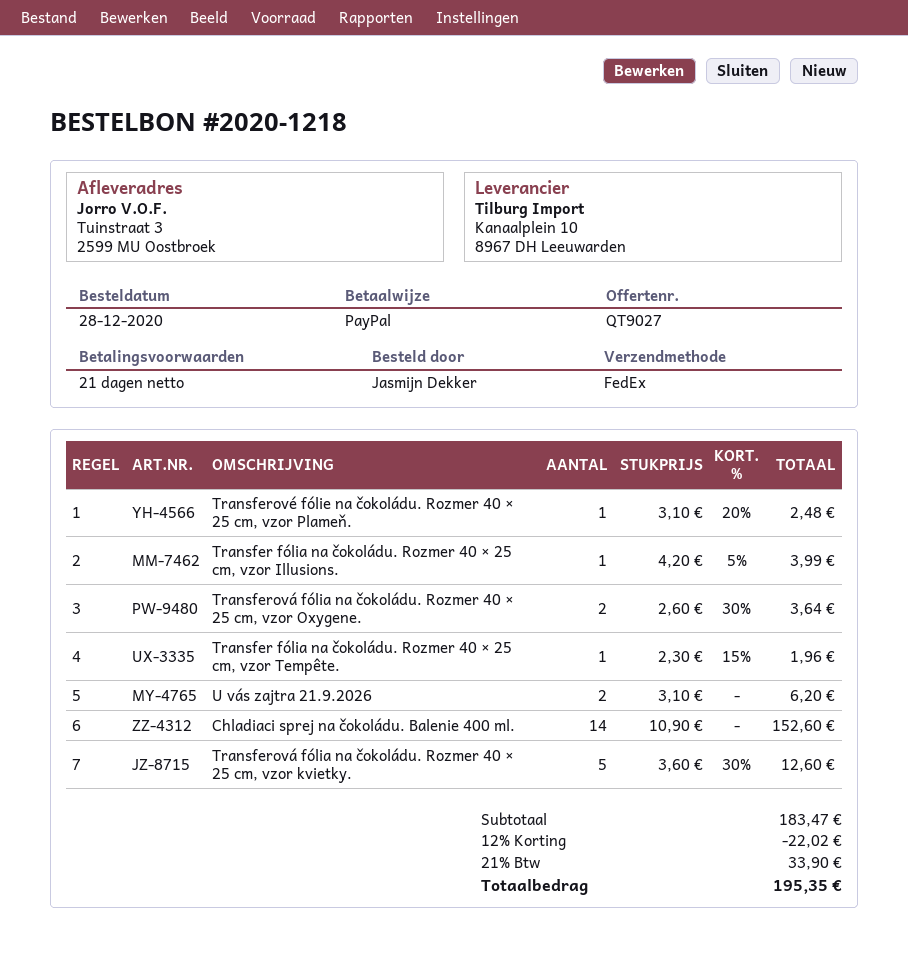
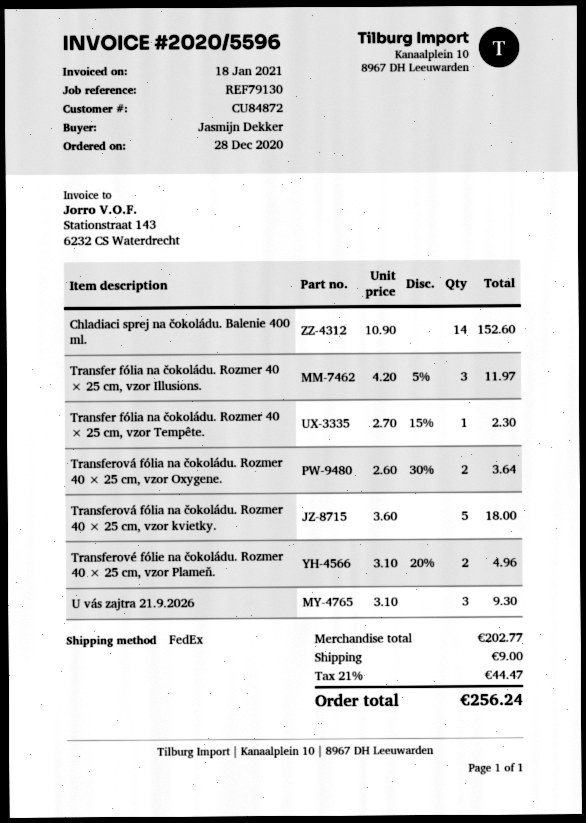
Transferové fólie na čokoládu. Rozmer 40 × 25 cm, vzor Plameň.: 1 x 3.10 - 20% = 2.48 -> 2 x 3.10 - 20% = 4.96
Transfer fólia na čokoládu. Rozmer 40 × 25 cm, vzor Illusions.: 1 x 4.20 - 5% = 3.99 -> 3 x 4.20 - 5% = 11.97
Transfer fólia na čokoládu. Rozmer 40 × 25 cm, vzor Tempête.: 1 x 2.30 - 15% = 1.96 -> 1 x 2.70 - 15% = 2.30
U vás zajtra 21.9.2026: 2 x 3.10 = 6.20 -> 3 x 3.10 = 9.30
Transferová fólia na čokoládu. Rozmer 40 × 25 cm, vzor kvietky.: 5 x 3.60 - 30% = 12.60 -> 5 x 3.60 = 18.00
subtotal: 183.47 -> 202.77
discount: 12% = 22.02 -> none
shipping: none -> 9.00
tax: 21% = 33.90 -> 21% = 44.47
total: 195.35 -> 256.24

